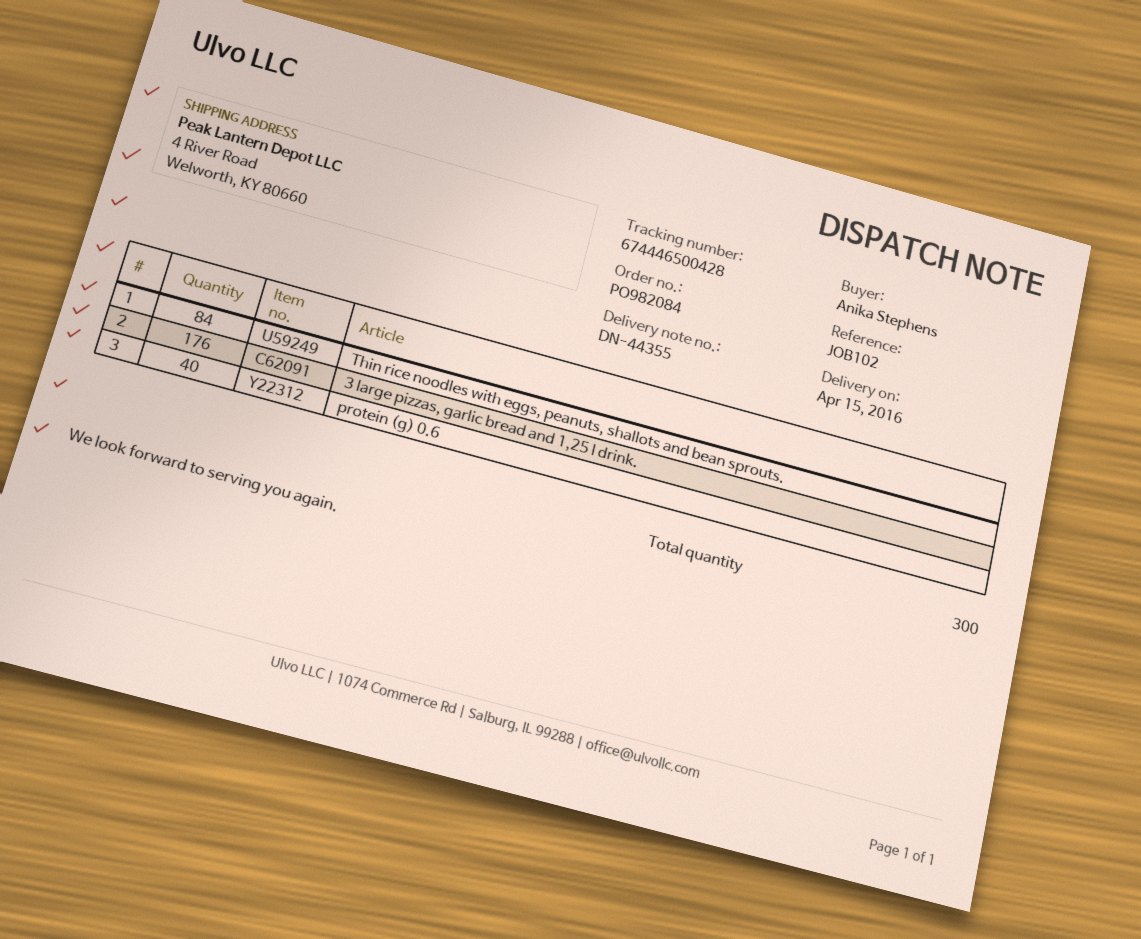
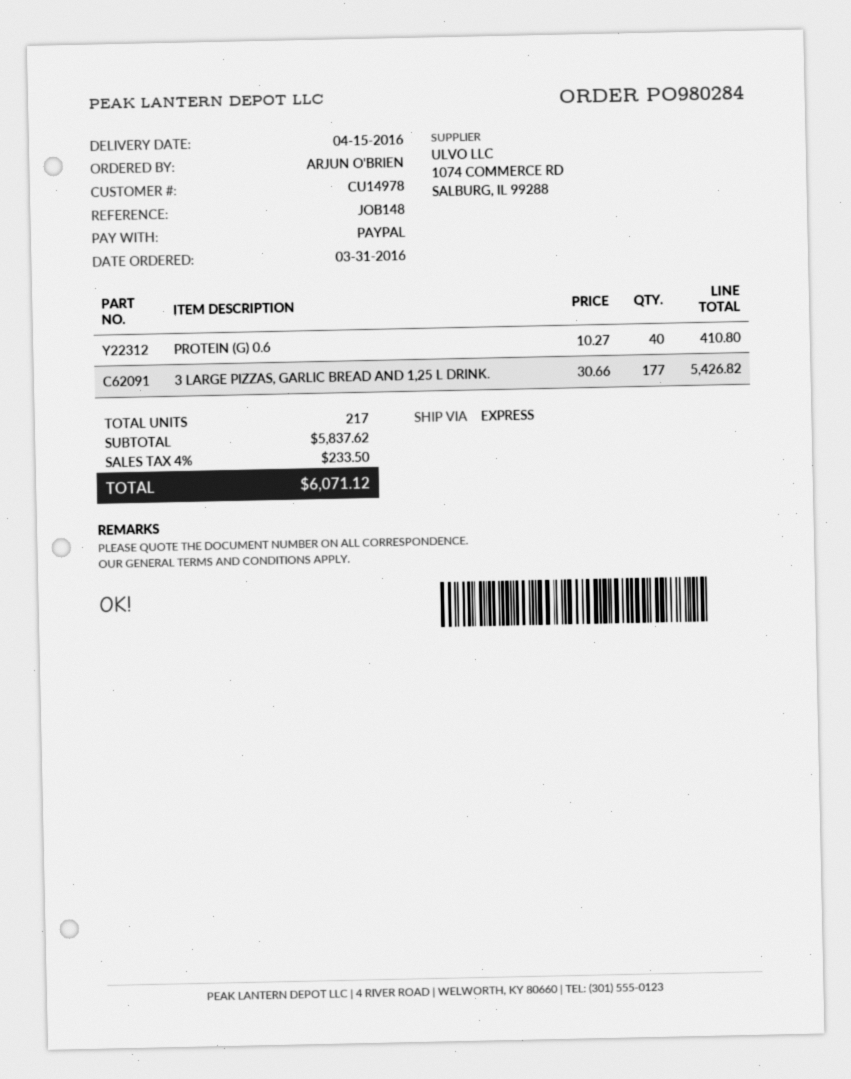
order number: PO982084 -> PO980284
reference: JOB102 -> JOB148
ordered by: Anika Stephens -> ARJUN O'BRIEN
Thin rice noodles with eggs, peanuts, shallots and bean sprouts.: 84 -> none
3 large pizzas, garlic bread and 1,25 l drink.: 176 -> 177
total quantity: 300 -> 217

